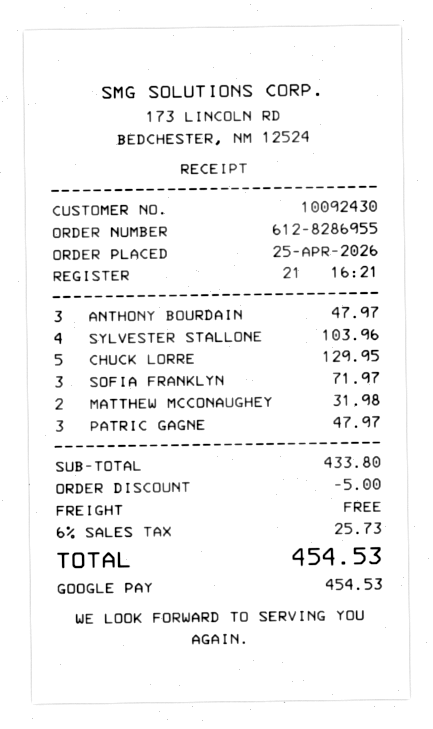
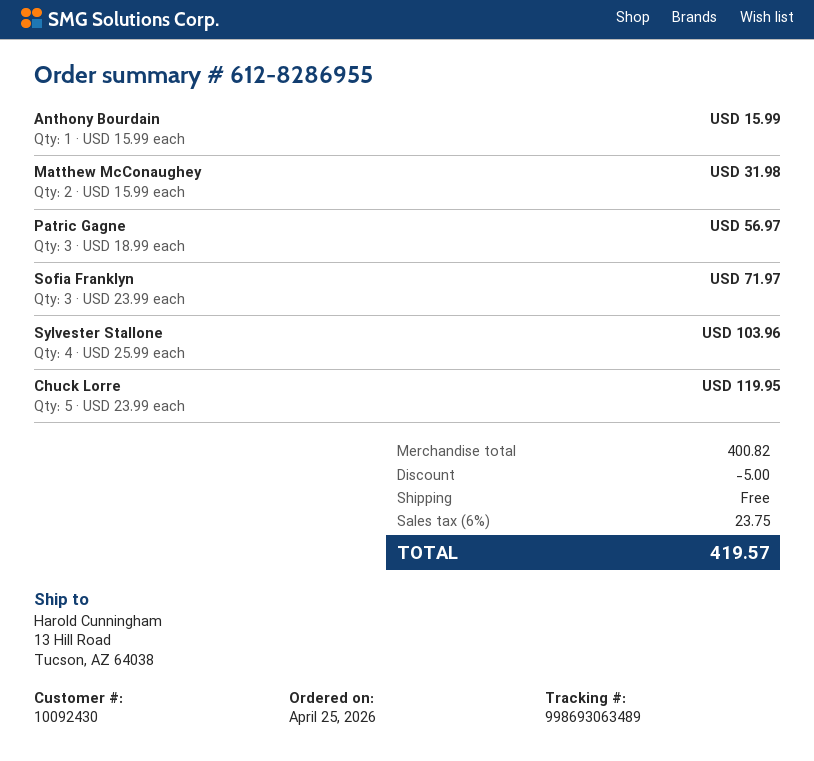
ANTHONY BOURDAIN: 3 for 47.97 -> 1 for 15.99
CHUCK LORRE: 5 for 129.95 -> 5 for 119.95
PATRIC GAGNE: 3 for 47.97 -> 3 for 56.97
subtotal: 433.80 -> 400.82
tax: 6% = 25.73 -> 6% = 23.75
total: 454.53 -> 419.57

